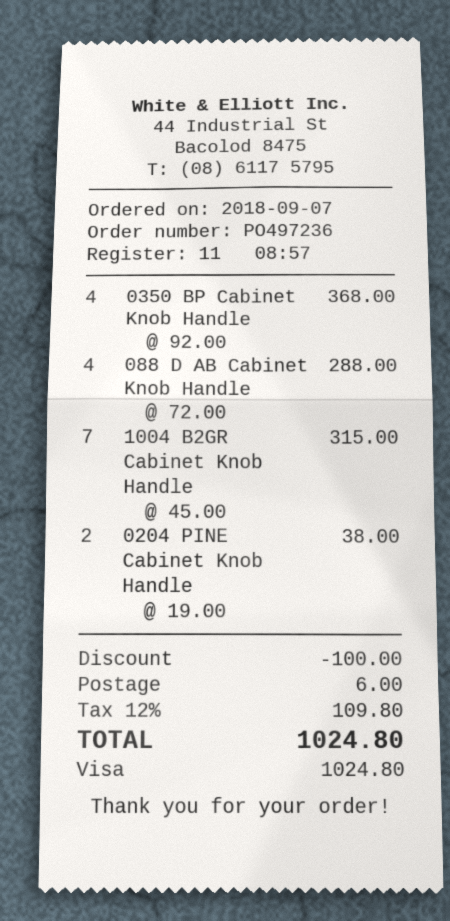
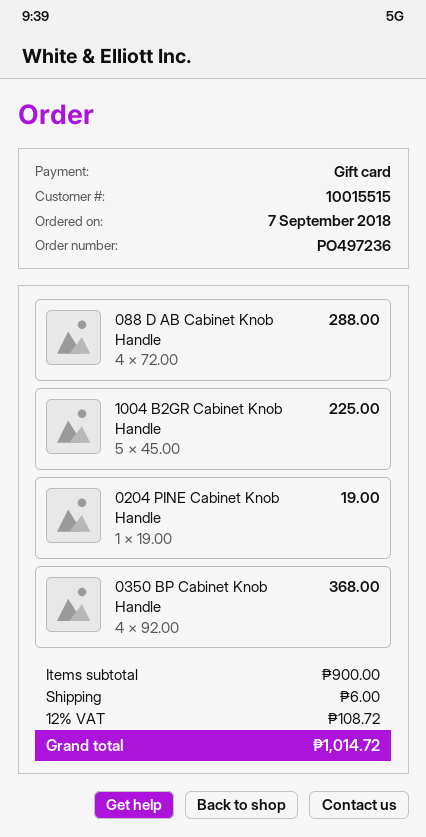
payment method: Visa -> gift card
1004 B2GR Cabinet Knob Handle: 7 x 45.00 = 315.00 -> 5 x 45.00 = 225.00
0204 PINE Cabinet Knob Handle: 2 x 19.00 = 38.00 -> 1 x 19.00 = 19.00
discount: 100.00 -> none
tax: 12% = 109.80 -> 12% = 108.72
total: 1024.80 -> 1014.72

